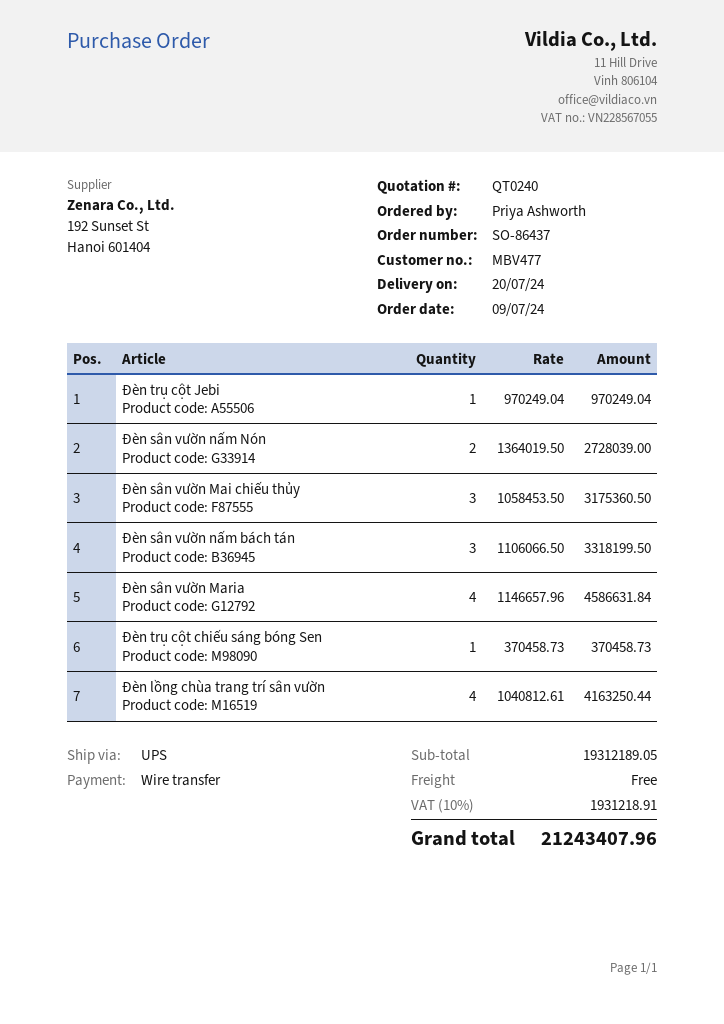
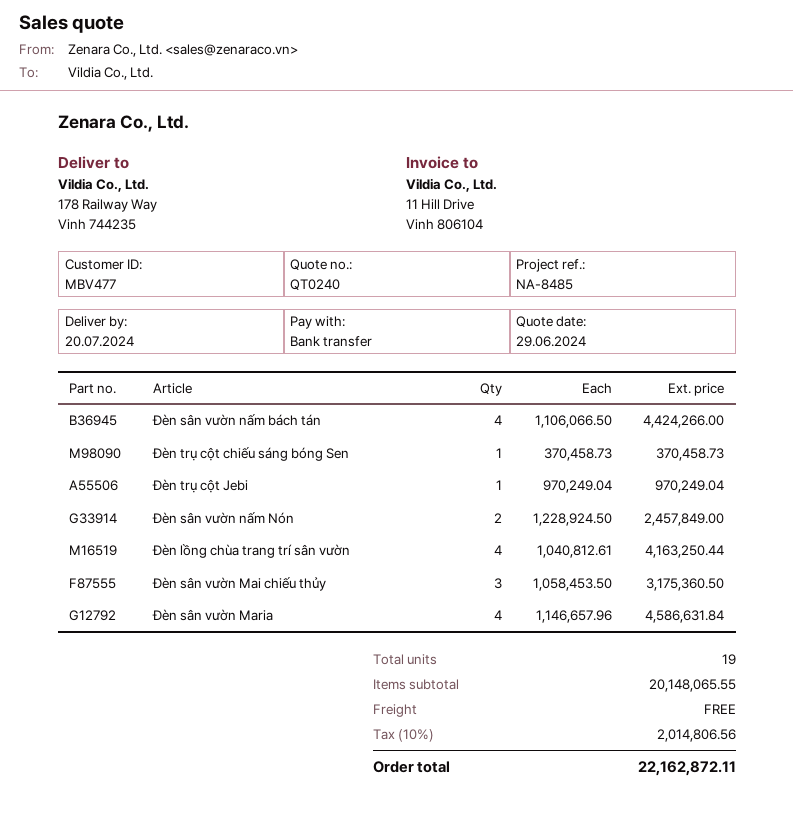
Đèn sân vườn nấm Nón: 2 x 1364019.50 = 2728039.00 -> 2 x 1228924.50 = 2457849.00
Đèn sân vườn nấm bách tán: 3 x 1106066.50 = 3318199.50 -> 4 x 1106066.50 = 4424266.00
subtotal: 19312189.05 -> 20148065.55
tax: 10% = 1931218.91 -> 10% = 2014806.56
total: 21243407.96 -> 22162872.11

